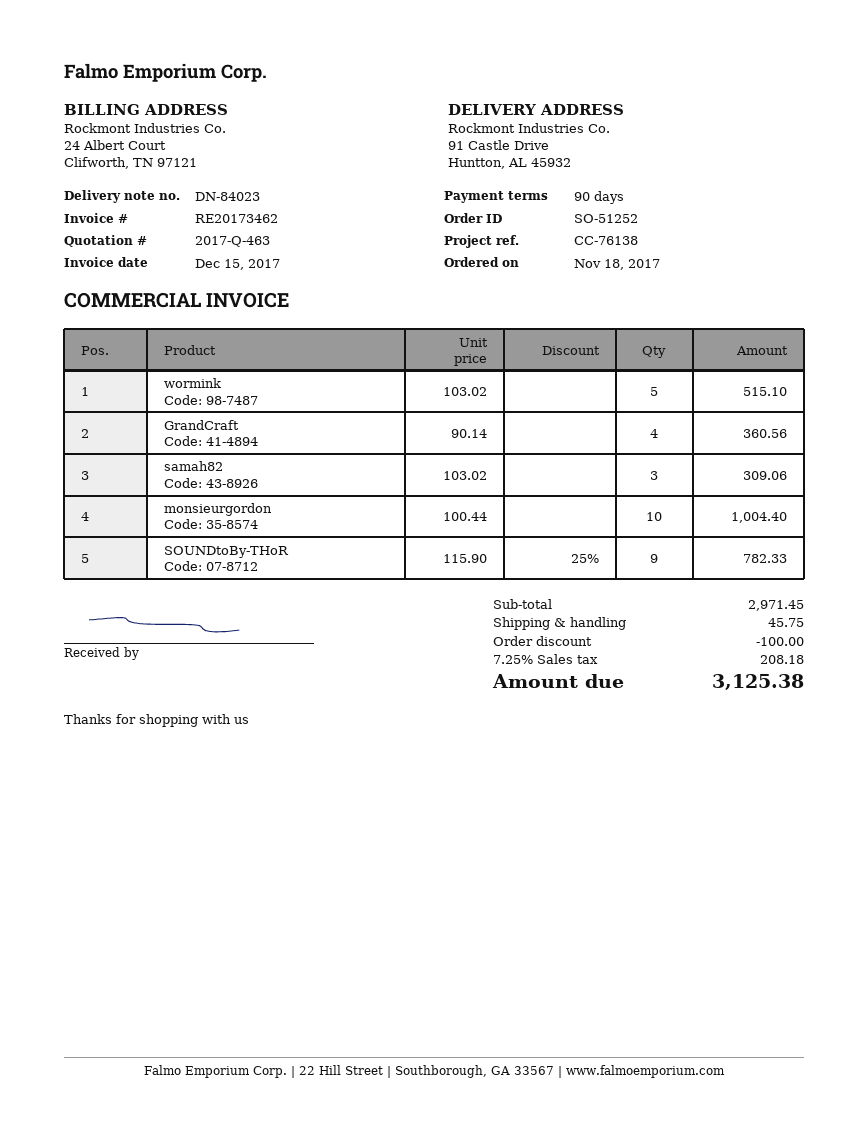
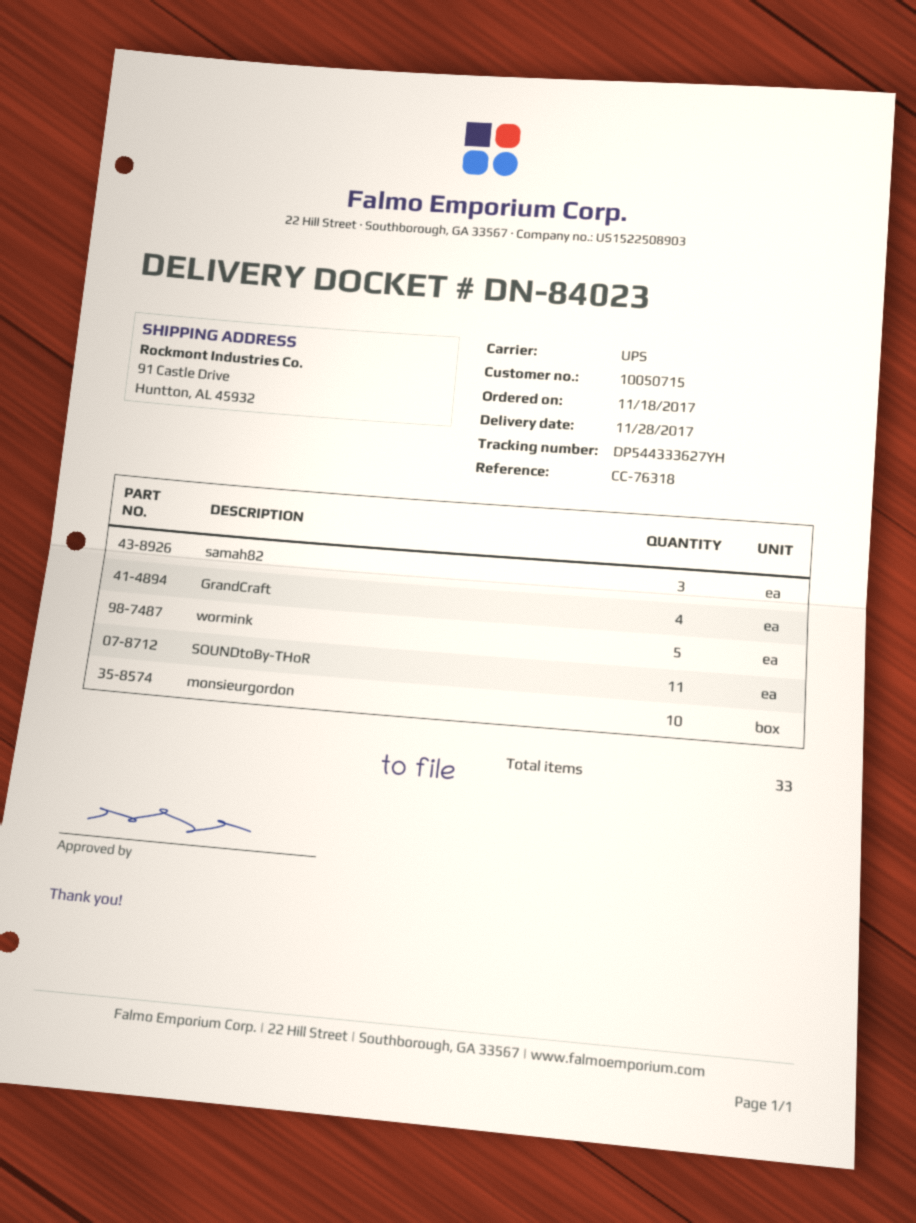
reference: CC-76138 -> CC-76318
SOUNDtoBy-THoR: 9 -> 11

